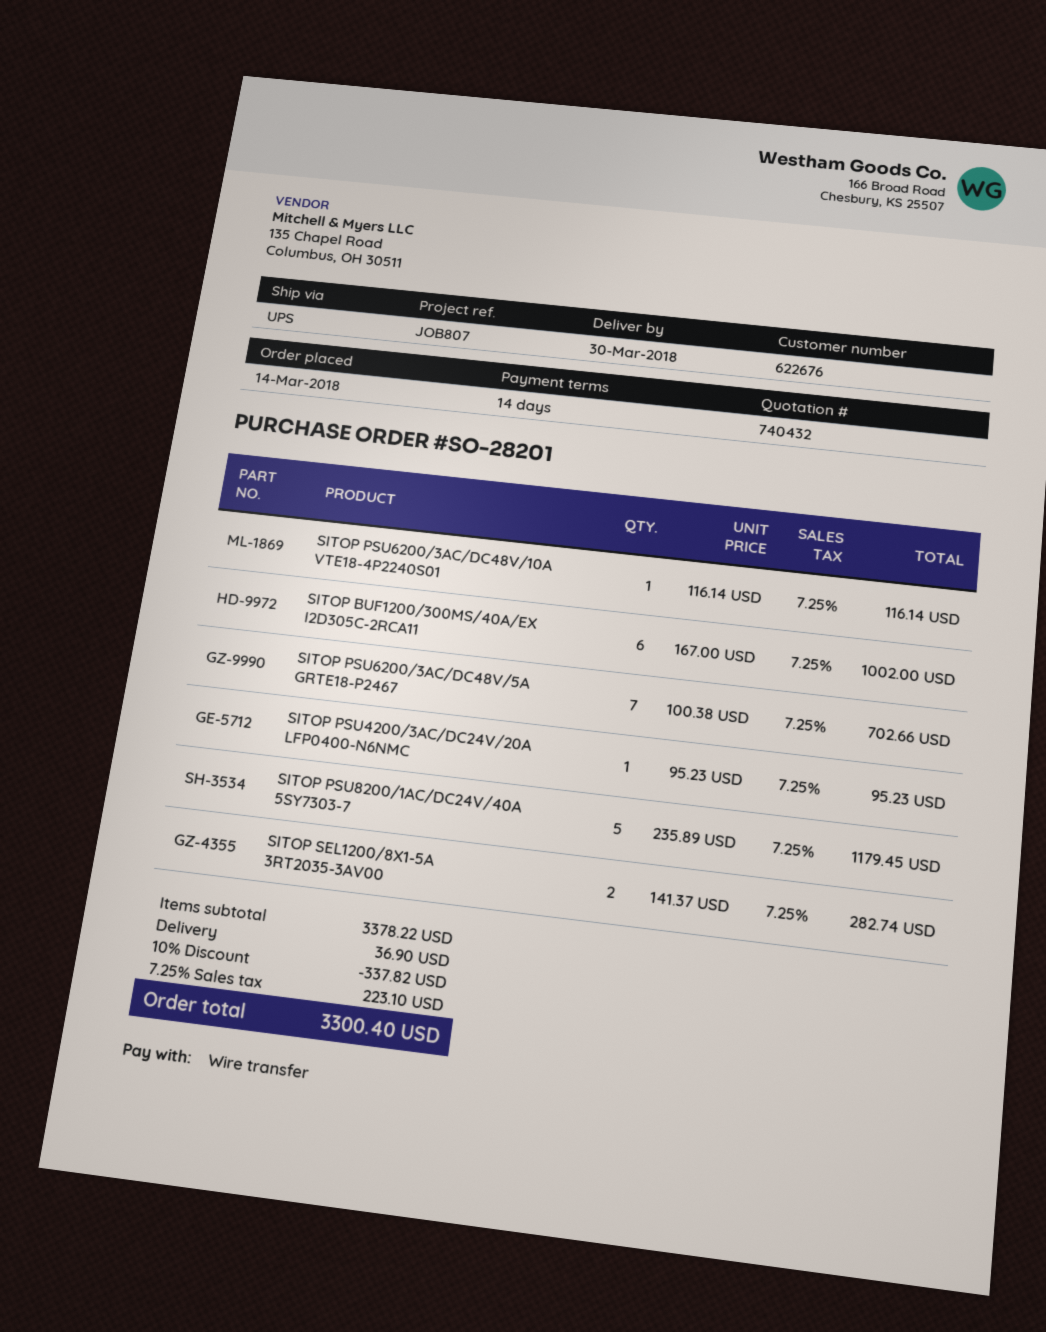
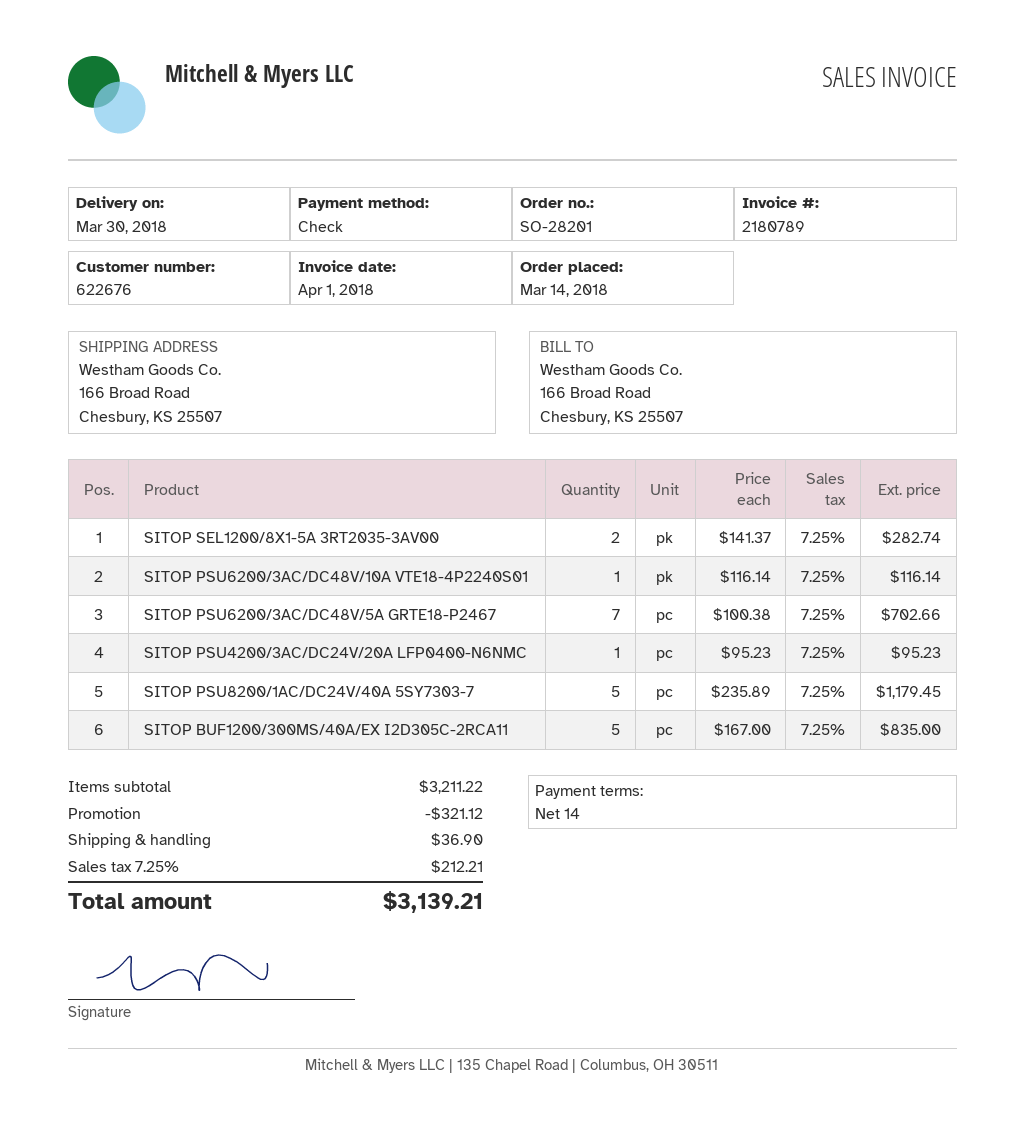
payment method: bank transfer -> cheque
SITOP BUF1200/300MS/40A/EX I2D305C-2RCA11: 6 x 167.00 = 1002.00 -> 5 x 167.00 = 835.00
subtotal: 3378.22 -> 3211.22
discount: 337.82 -> 321.12
tax: 7.25% = 223.10 -> 7.25% = 212.21
total: 3300.40 -> 3139.21

